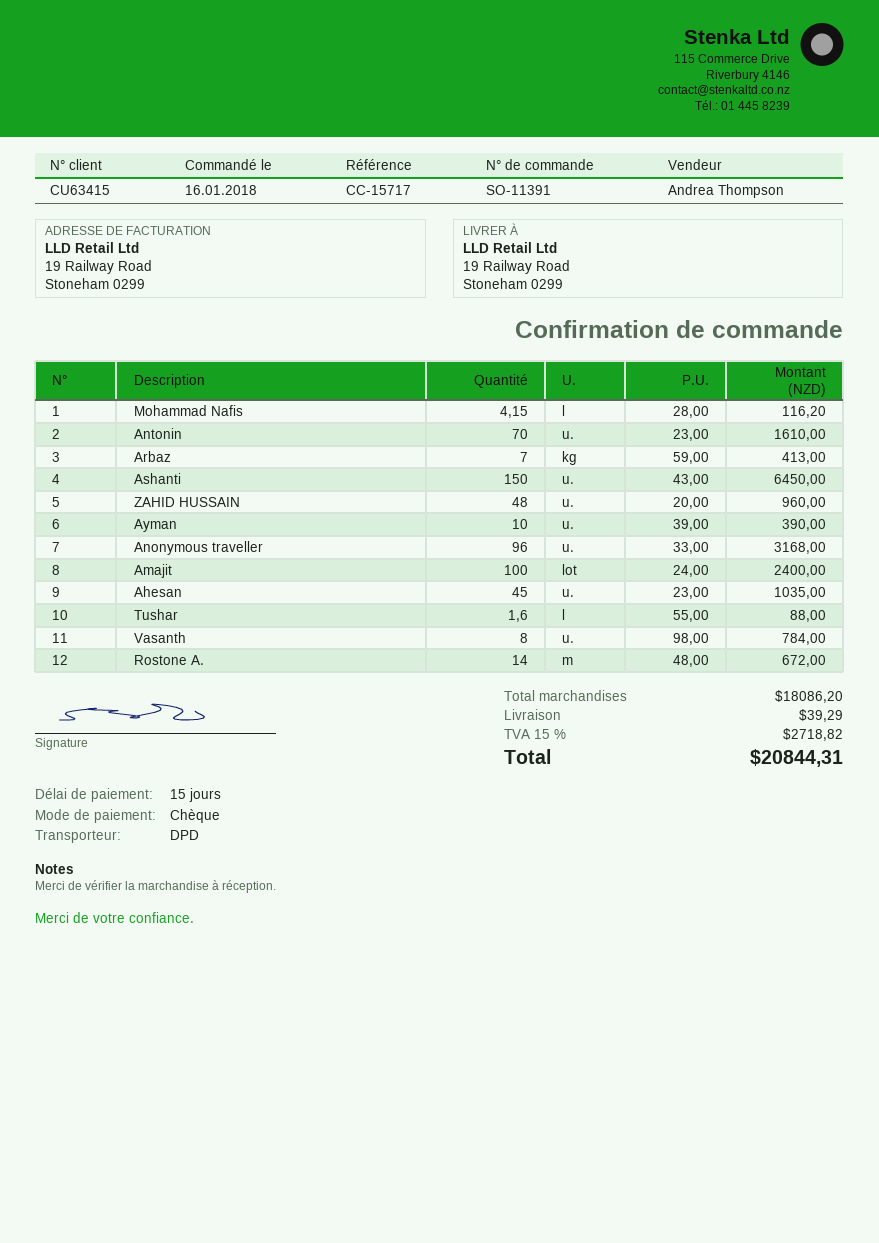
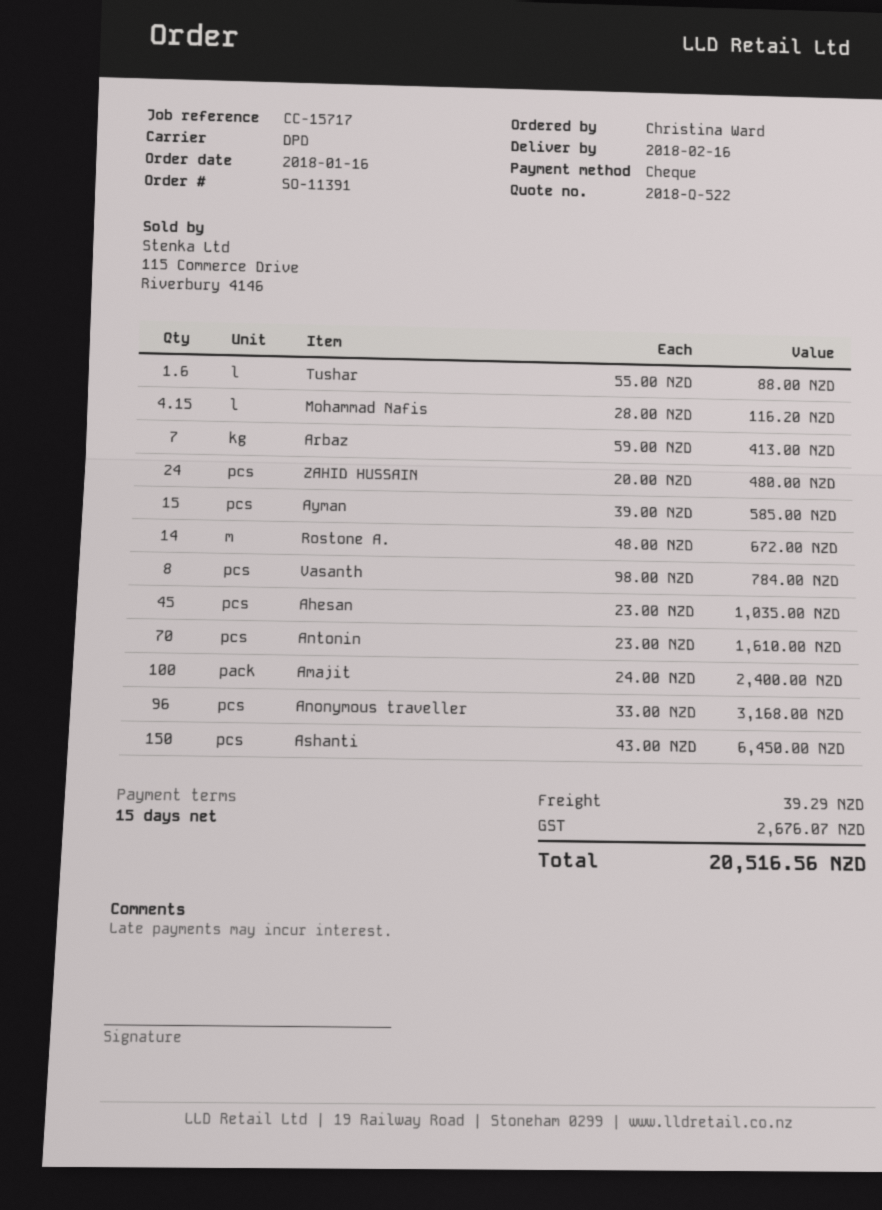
ZAHID HUSSAIN: 48 x 20.00 = 960.00 -> 24 x 20.00 = 480.00
Ayman: 10 x 39.00 = 390.00 -> 15 x 39.00 = 585.00
tax: 2718.82 -> 2676.07
total: 20844.31 -> 20516.56

